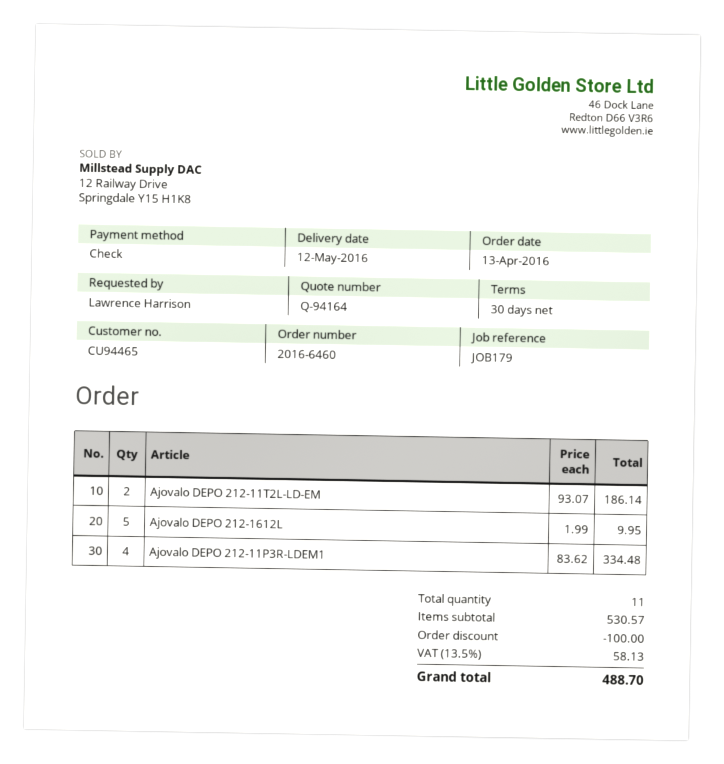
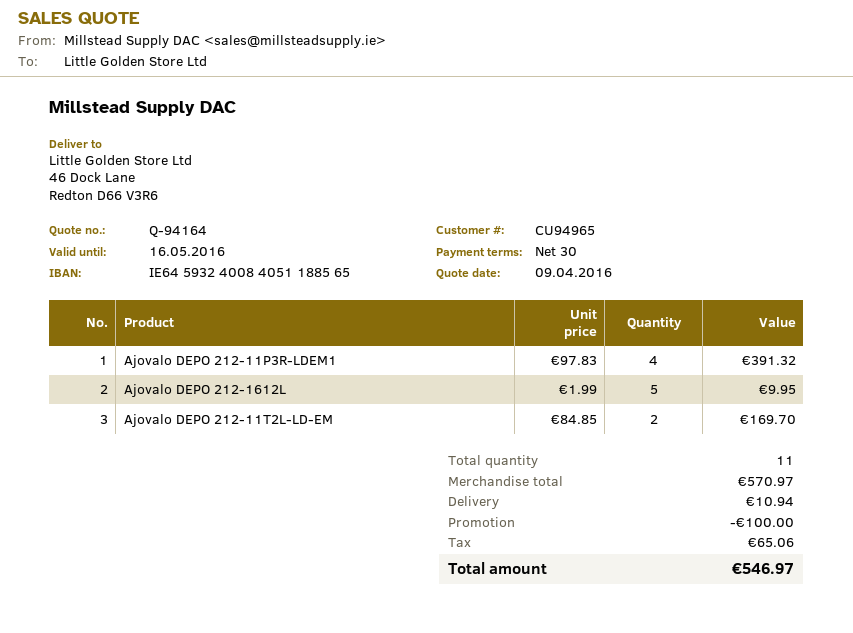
customer number: CU94465 -> CU94965
Ajovalo DEPO 212-11T2L-LD-EM: 2 x 93.07 = 186.14 -> 2 x 84.85 = 169.70
Ajovalo DEPO 212-11P3R-LDEM1: 4 x 83.62 = 334.48 -> 4 x 97.83 = 391.32
subtotal: 530.57 -> 570.97
shipping: none -> 10.94
tax: 58.13 -> 65.06
total: 488.70 -> 546.97

